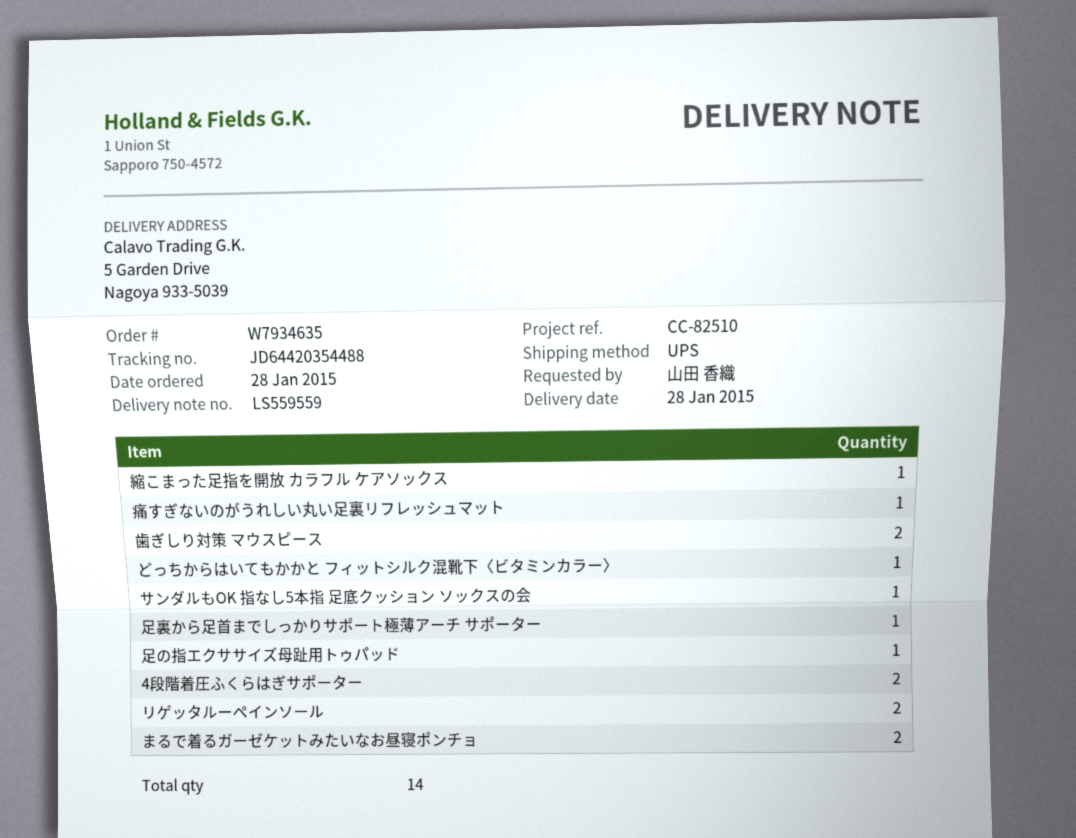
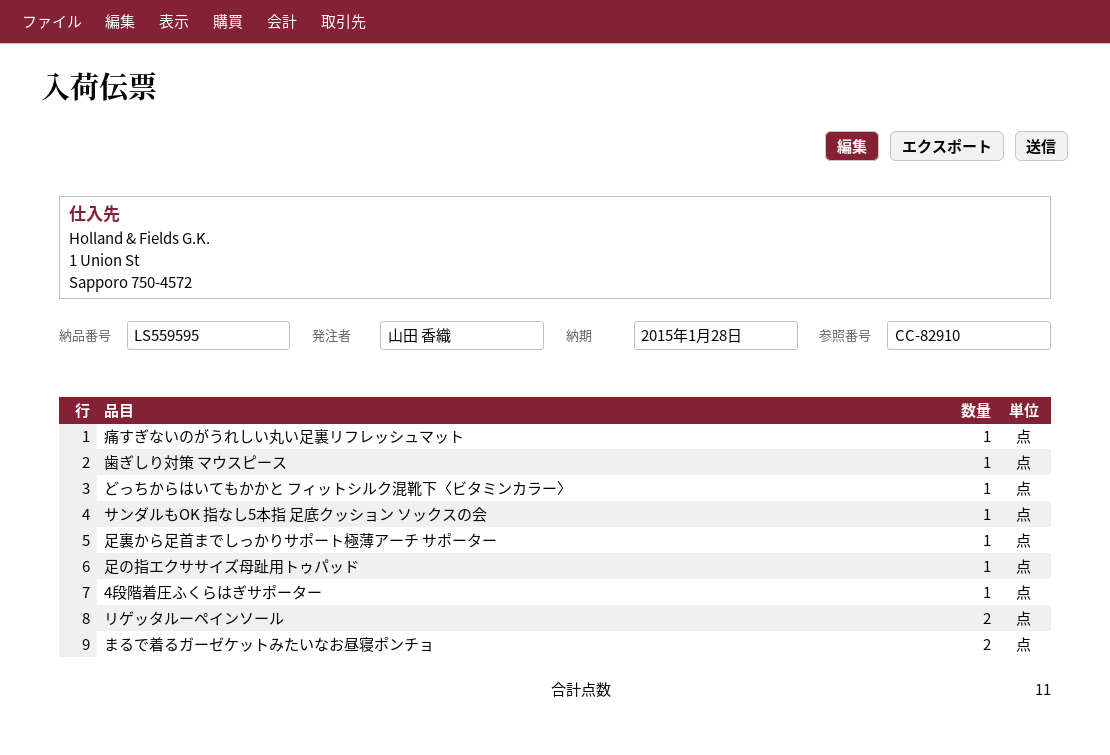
delivery note number: LS559559 -> LS559595
reference: CC-82510 -> CC-82910
縮こまった足指を開放 カラフル ケアソックス: 1 -> none
歯ぎしり対策 マウスピース: 2 -> 1
4段階着圧ふくらはぎサポーター: 2 -> 1
total quantity: 14 -> 11

